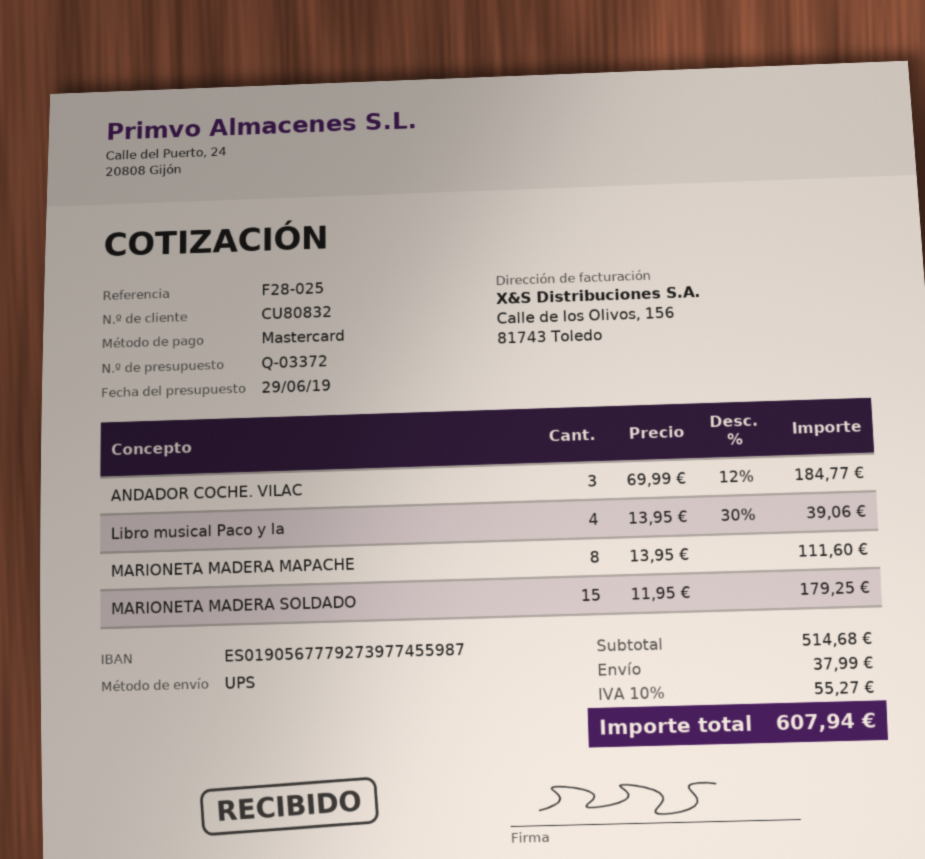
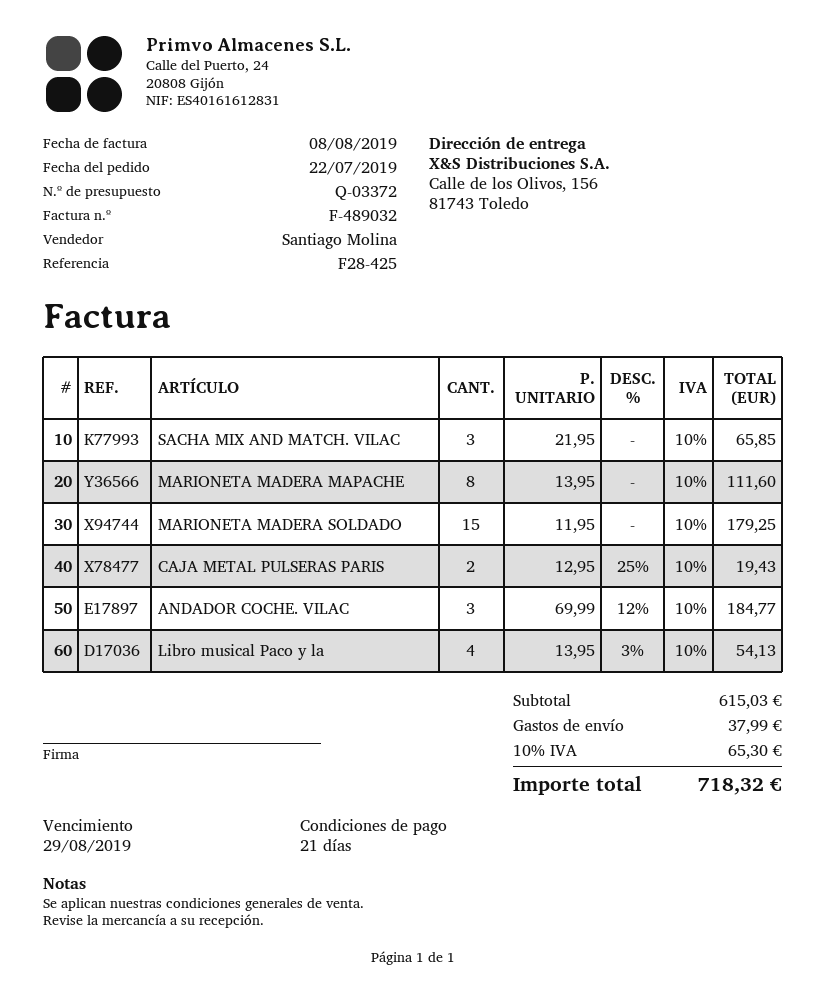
reference: F28-025 -> F28-425
Libro musical Paco y la: 4 x 13.95 - 30% = 39.06 -> 4 x 13.95 - 3% = 54.13
SACHA MIX AND MATCH. VILAC: none -> 3 x 21.95 = 65.85
CAJA METAL PULSERAS PARIS: none -> 2 x 12.95 - 25% = 19.43
subtotal: 514.68 -> 615.03
tax: 10% = 55.27 -> 10% = 65.30
total: 607.94 -> 718.32

